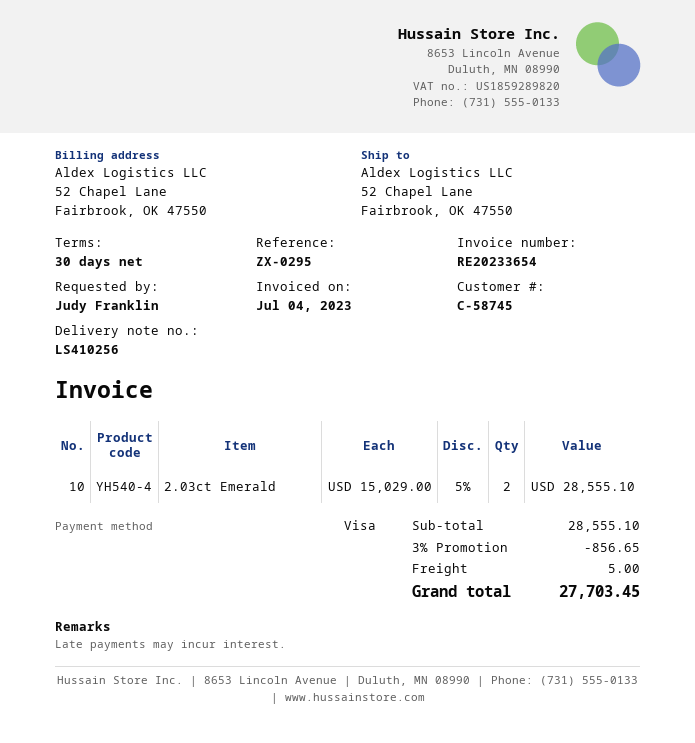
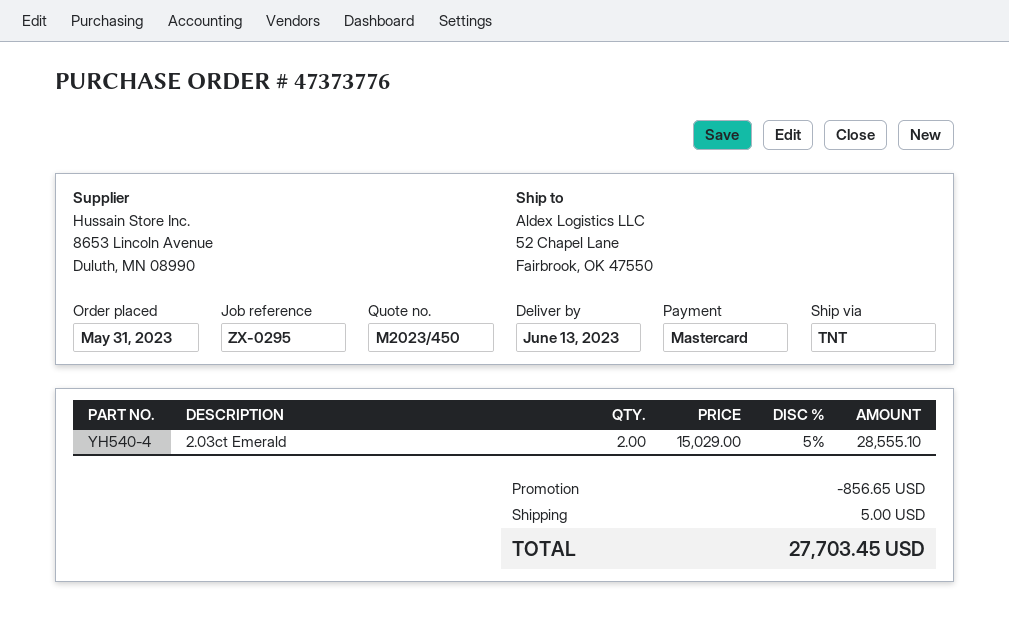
payment method: Visa -> Mastercard

